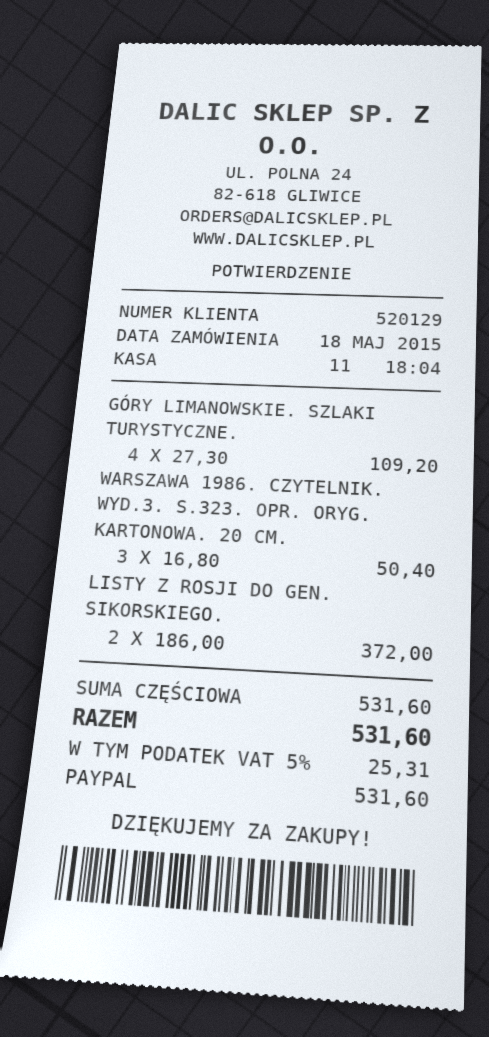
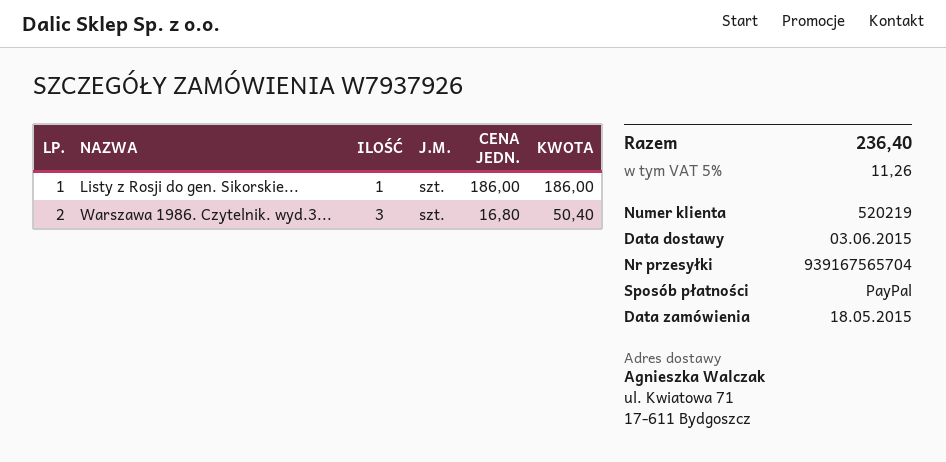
customer number: 520129 -> 520219
GÓRY LIMANOWSKIE. SZLAKI TURYSTYCZNE.: 4 x 27.30 = 109.20 -> none
LISTY Z ROSJI DO GEN. SIKORSKIEGO.: 2 x 186.00 = 372.00 -> 1 x 186.00 = 186.00
tax: 5% = 25.31 -> 5% = 11.26
total: 531.60 -> 236.40

